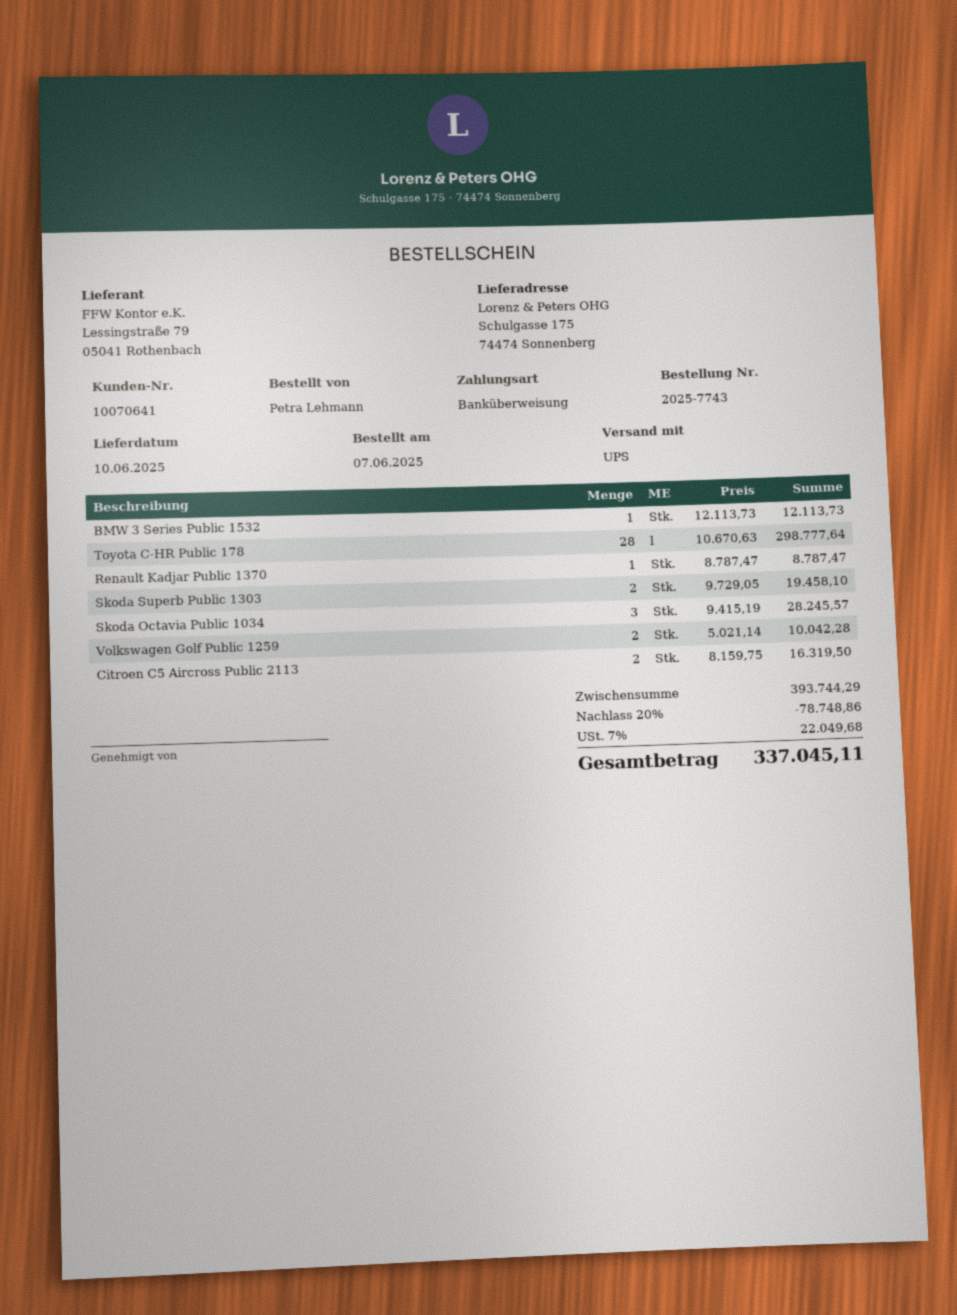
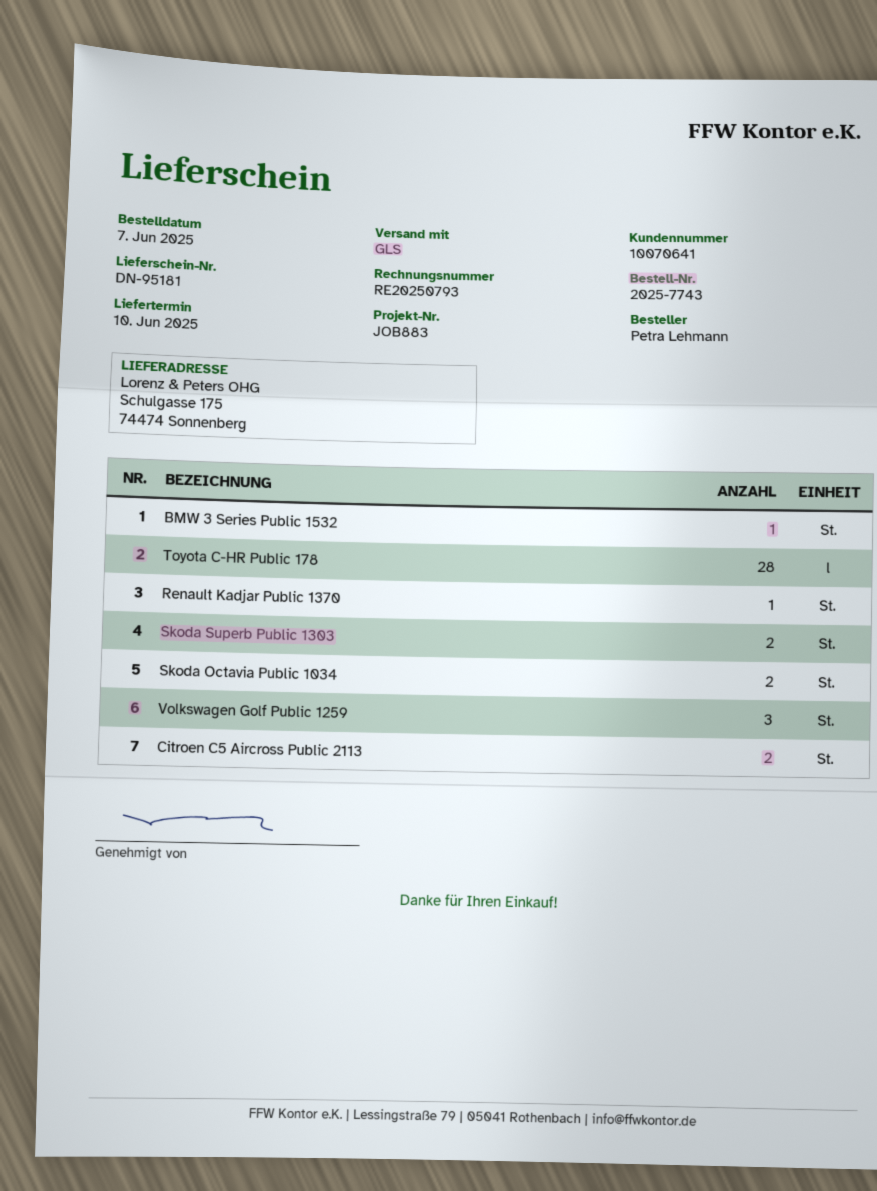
shipping method: UPS -> GLS
Skoda Octavia Public 1034: 3 -> 2
Volkswagen Golf Public 1259: 2 -> 3

